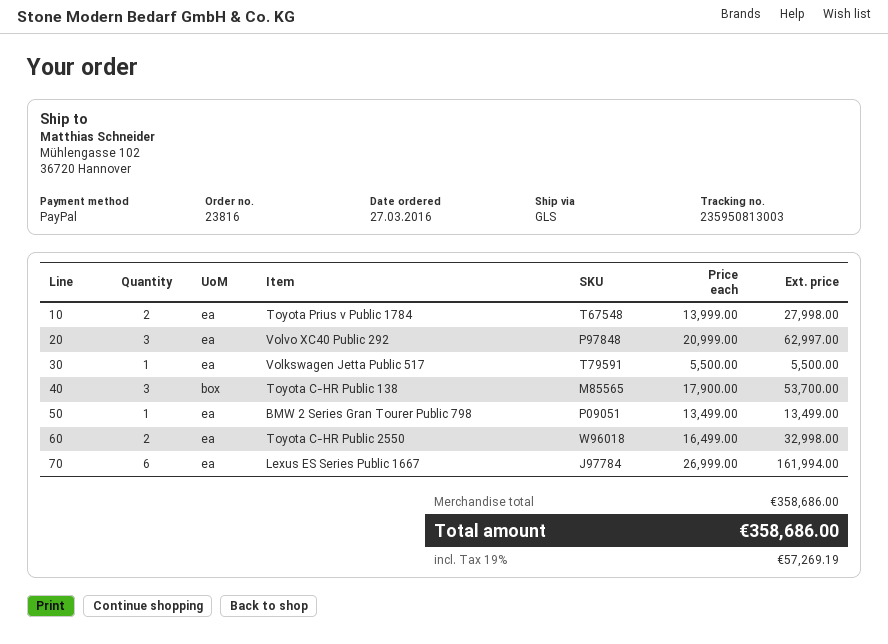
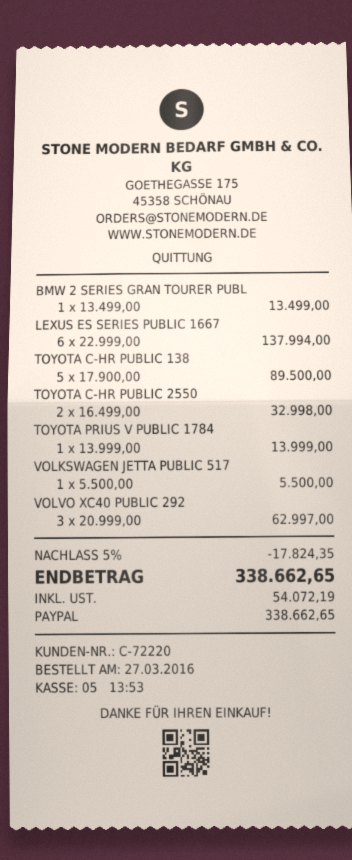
Toyota Prius v Public 1784: 2 x 13999.00 = 27998.00 -> 1 x 13999.00 = 13999.00
Toyota C-HR Public 138: 3 x 17900.00 = 53700.00 -> 5 x 17900.00 = 89500.00
Lexus ES Series Public 1667: 6 x 26999.00 = 161994.00 -> 6 x 22999.00 = 137994.00
discount: none -> 5% = 17824.35
tax: 57269.19 -> 54072.19
total: 358686.00 -> 338662.65

